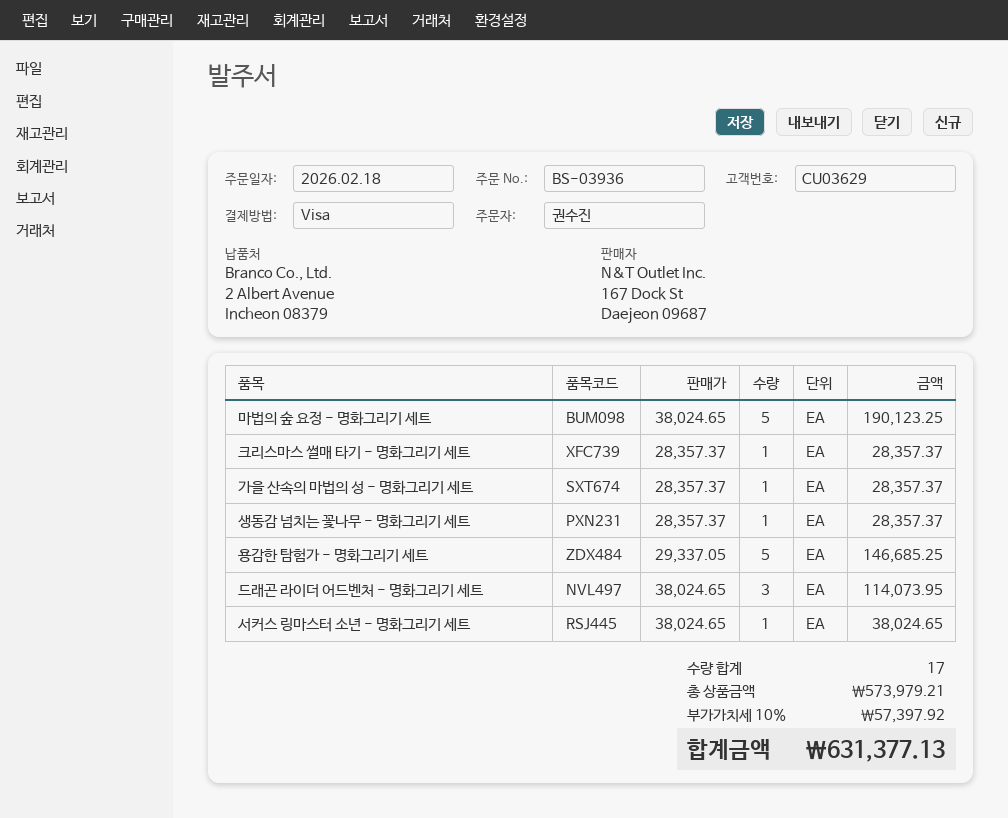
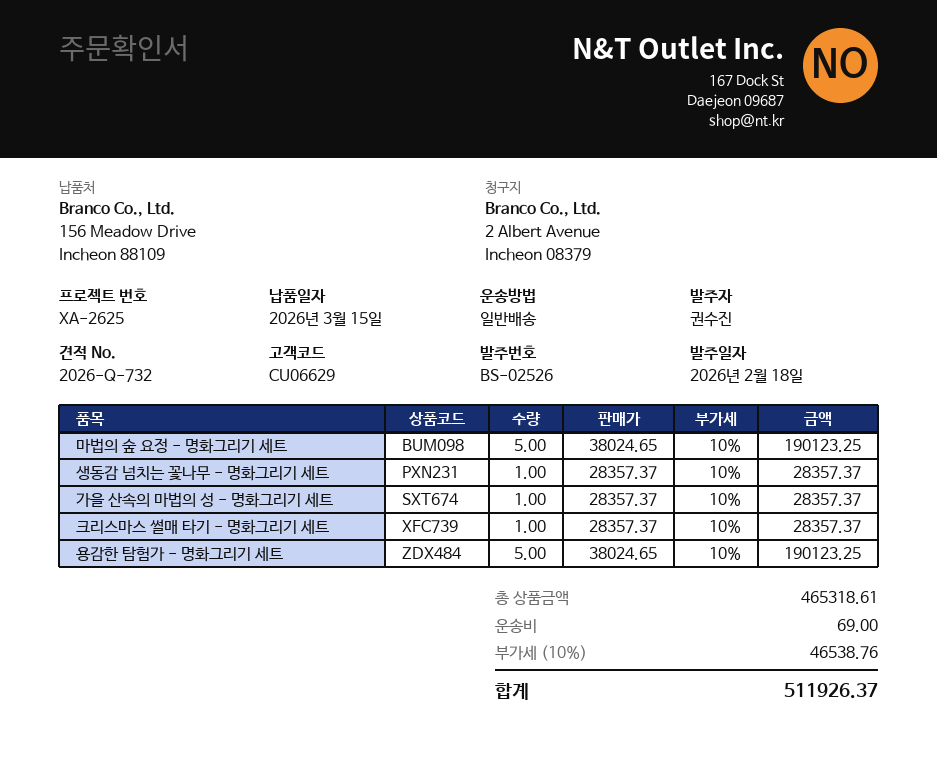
order number: BS-03936 -> BS-02526
customer number: CU03629 -> CU06629
ship to: 2 Albert Avenue, Incheon 08379 -> 156 Meadow Drive, Incheon 88109
용감한 탐험가 - 명화그리기 세트: 5 x 29337.05 = 146685.25 -> 5 x 38024.65 = 190123.25
드래곤 라이더 어드벤처 - 명화그리기 세트: 3 x 38024.65 = 114073.95 -> none
서커스 링마스터 소년 - 명화그리기 세트: 1 x 38024.65 = 38024.65 -> none
subtotal: 573979.21 -> 465318.61
shipping: none -> 69.00
tax: 10% = 57397.92 -> 10% = 46538.76
total: 631377.13 -> 511926.37

